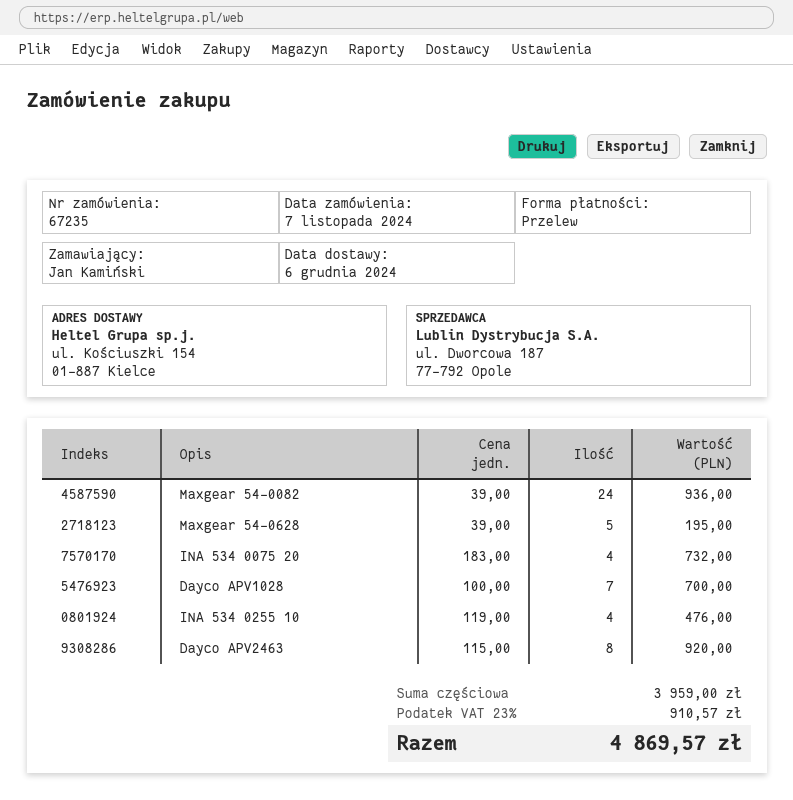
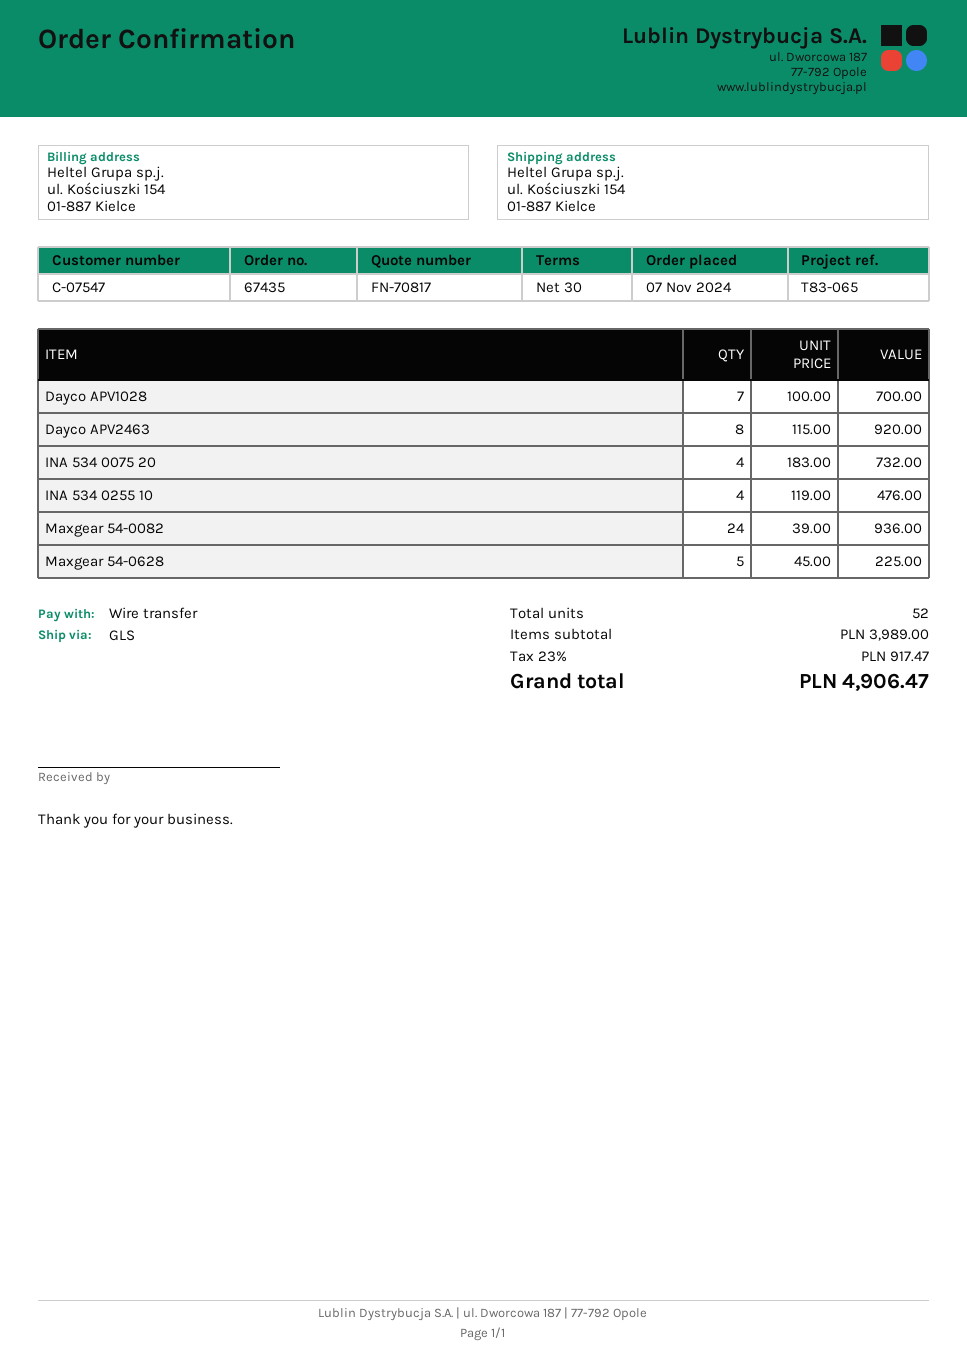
order number: 67235 -> 67435
Maxgear 54-0628: 5 x 39.00 = 195.00 -> 5 x 45.00 = 225.00
subtotal: 3959.00 -> 3989.00
tax: 23% = 910.57 -> 23% = 917.47
total: 4869.57 -> 4906.47

